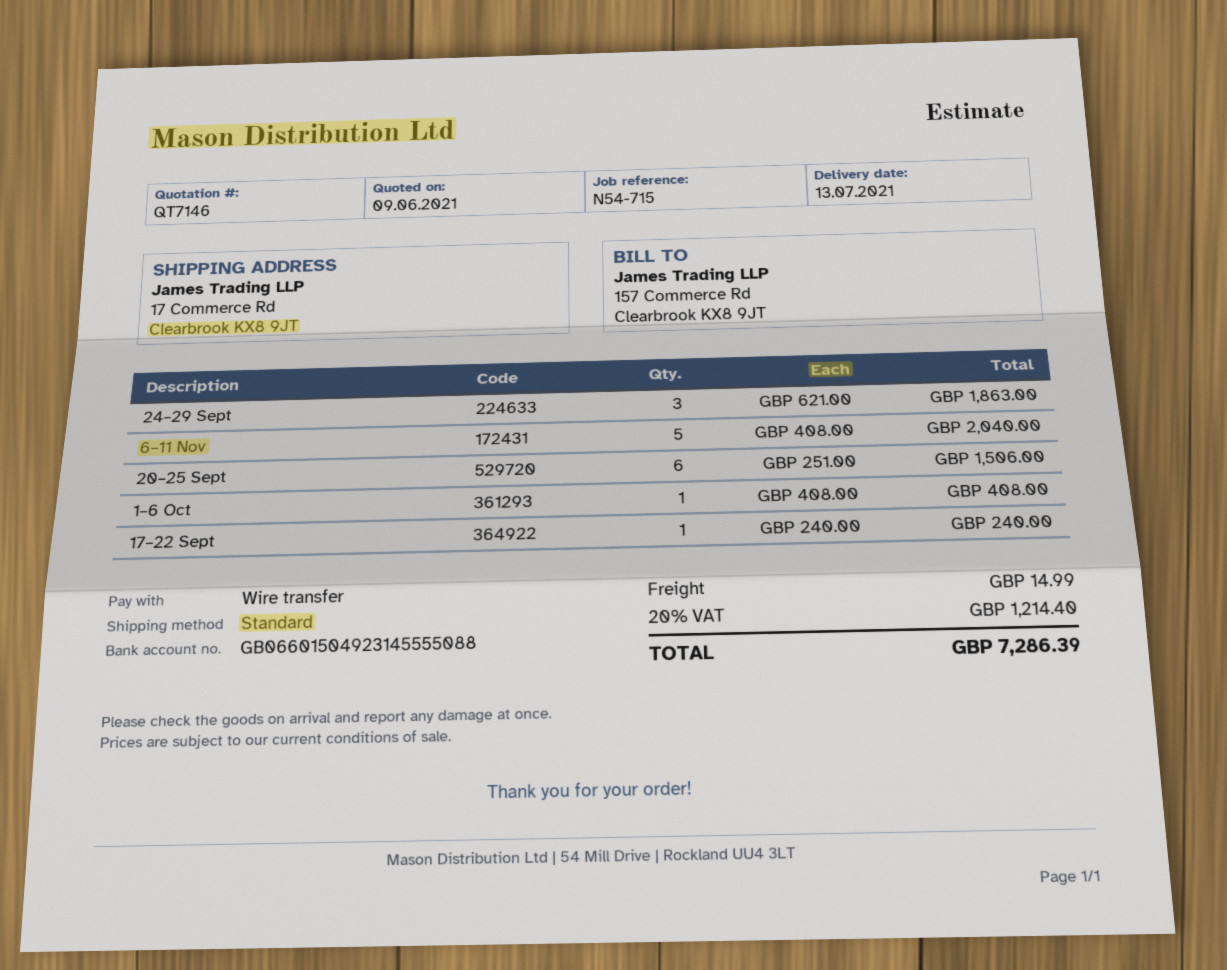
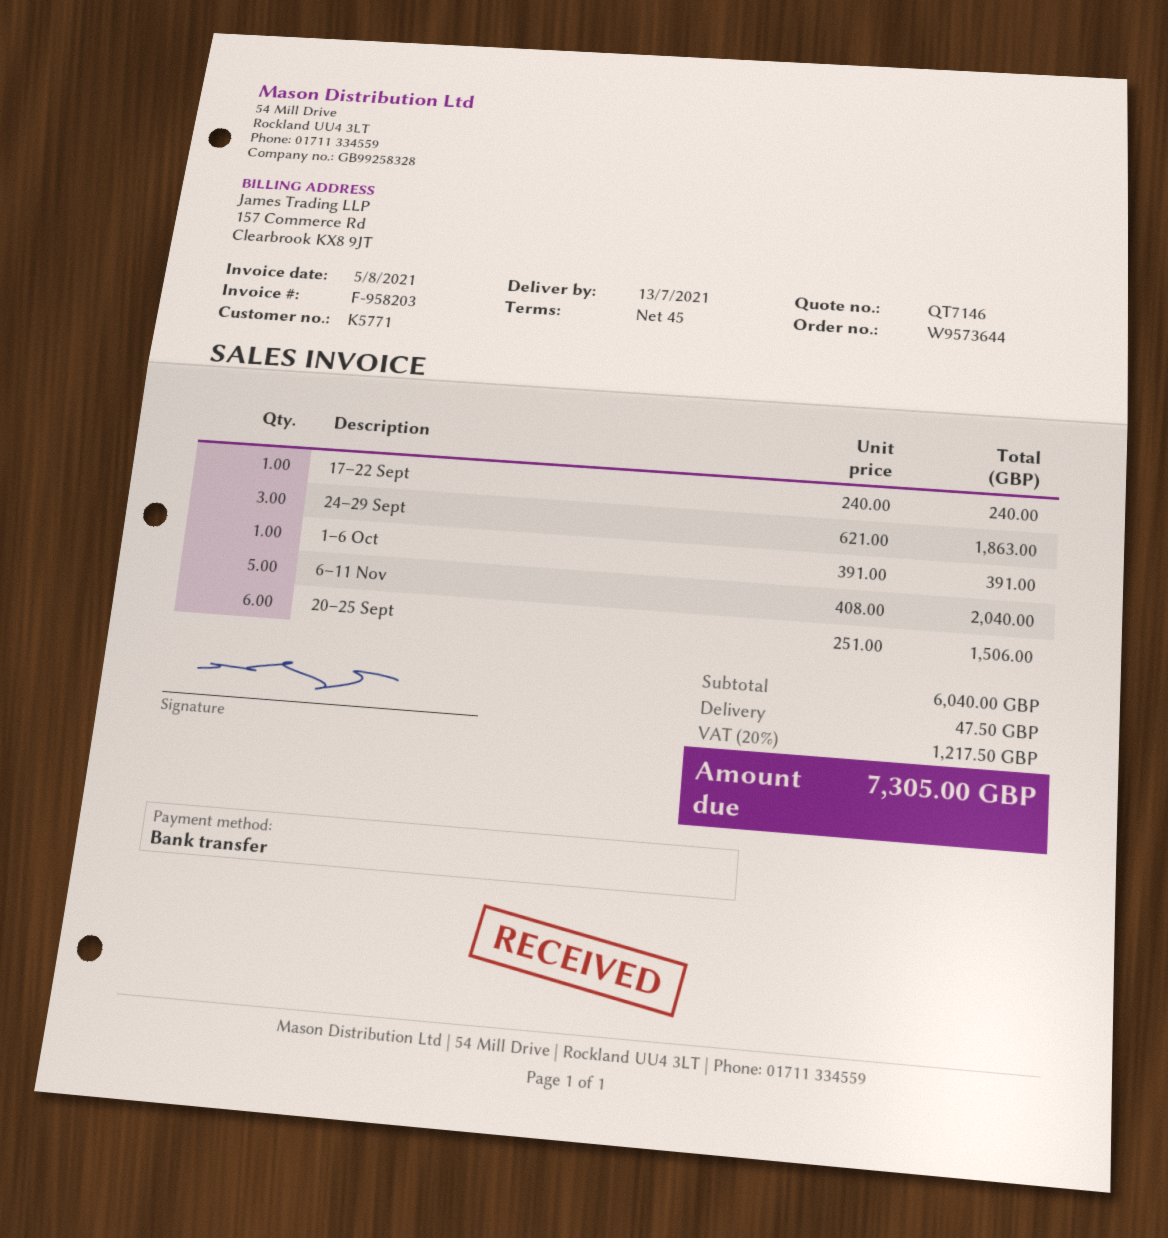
1–6 Oct: 1 x 408.00 = 408.00 -> 1 x 391.00 = 391.00
shipping: 14.99 -> 47.50
tax: 20% = 1214.40 -> 20% = 1217.50
total: 7286.39 -> 7305.00

